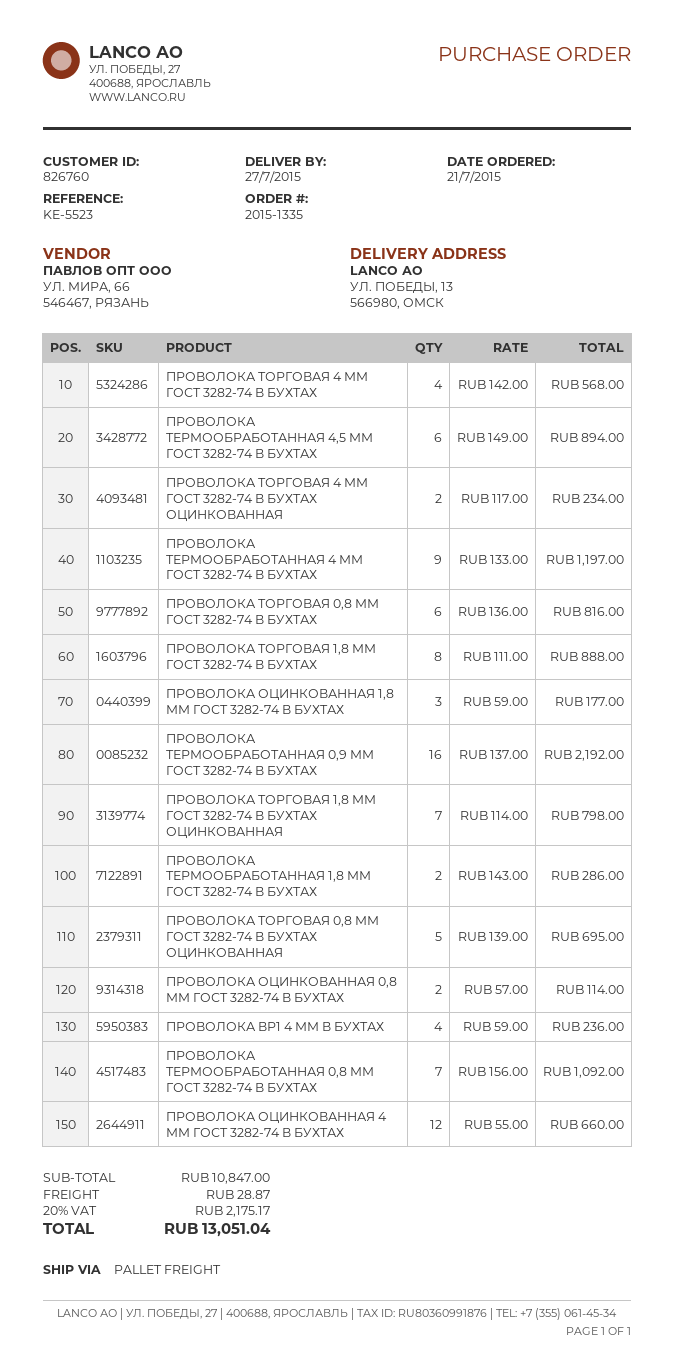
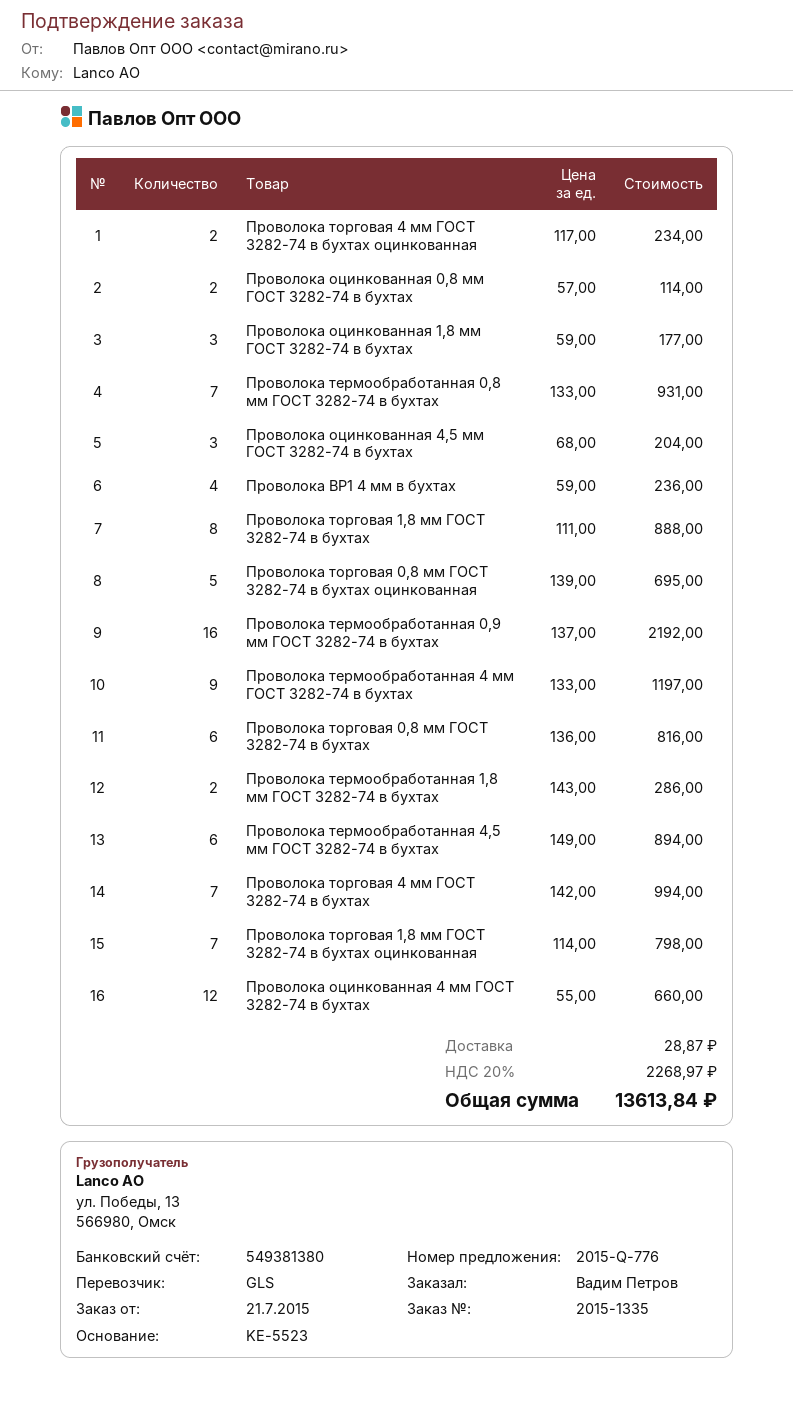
shipping method: pallet freight -> GLS
ПРОВОЛОКА ТОРГОВАЯ 4 ММ ГОСТ 3282-74 В БУХТАХ: 4 x 142.00 = 568.00 -> 7 x 142.00 = 994.00
ПРОВОЛОКА ТЕРМООБРАБОТАННАЯ 0,8 ММ ГОСТ 3282-74 В БУХТАХ: 7 x 156.00 = 1092.00 -> 7 x 133.00 = 931.00
Проволока оцинкованная 4,5 мм ГОСТ 3282-74 в бухтах: none -> 3 x 68.00 = 204.00
tax: 20% = 2175.17 -> 20% = 2268.97
total: 13051.04 -> 13613.84

